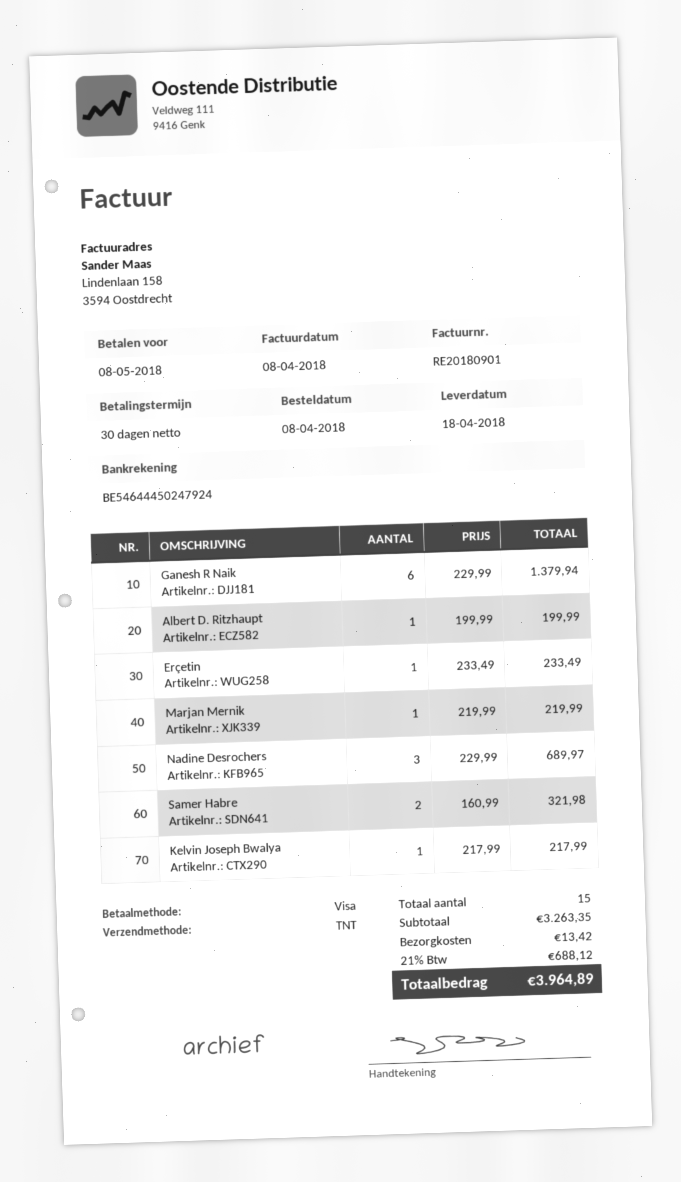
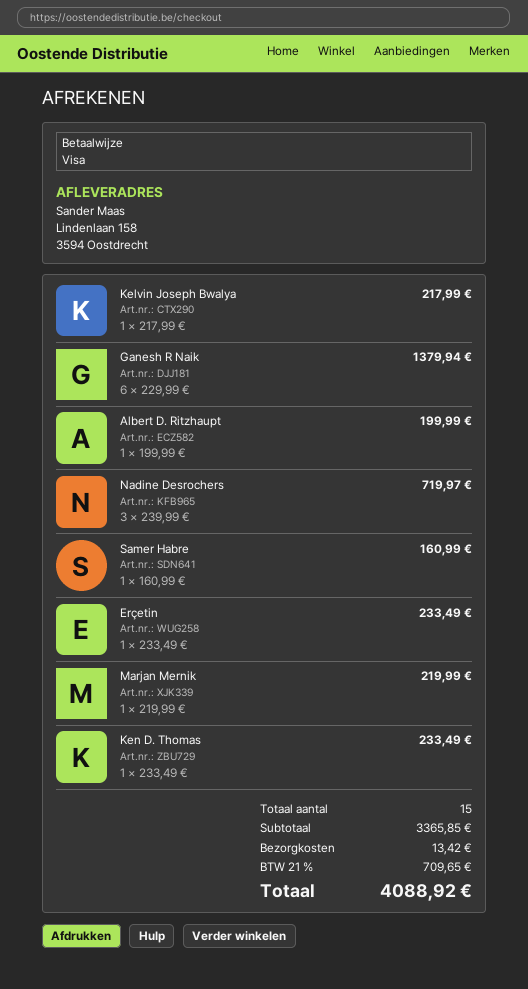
Nadine Desrochers: 3 x 229.99 = 689.97 -> 3 x 239.99 = 719.97
Samer Habre: 2 x 160.99 = 321.98 -> 1 x 160.99 = 160.99
Ken D. Thomas: none -> 1 x 233.49 = 233.49
subtotal: 3263.35 -> 3365.85
tax: 21% = 688.12 -> 21% = 709.65
total: 3964.89 -> 4088.92

